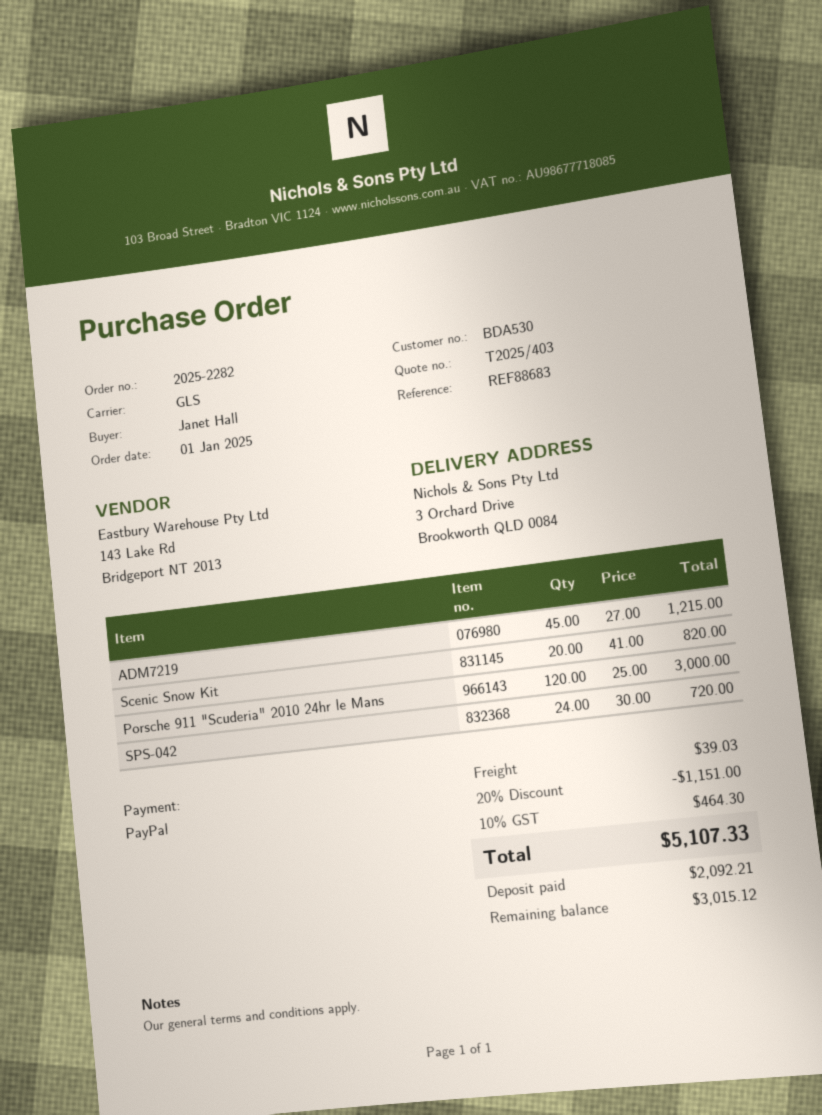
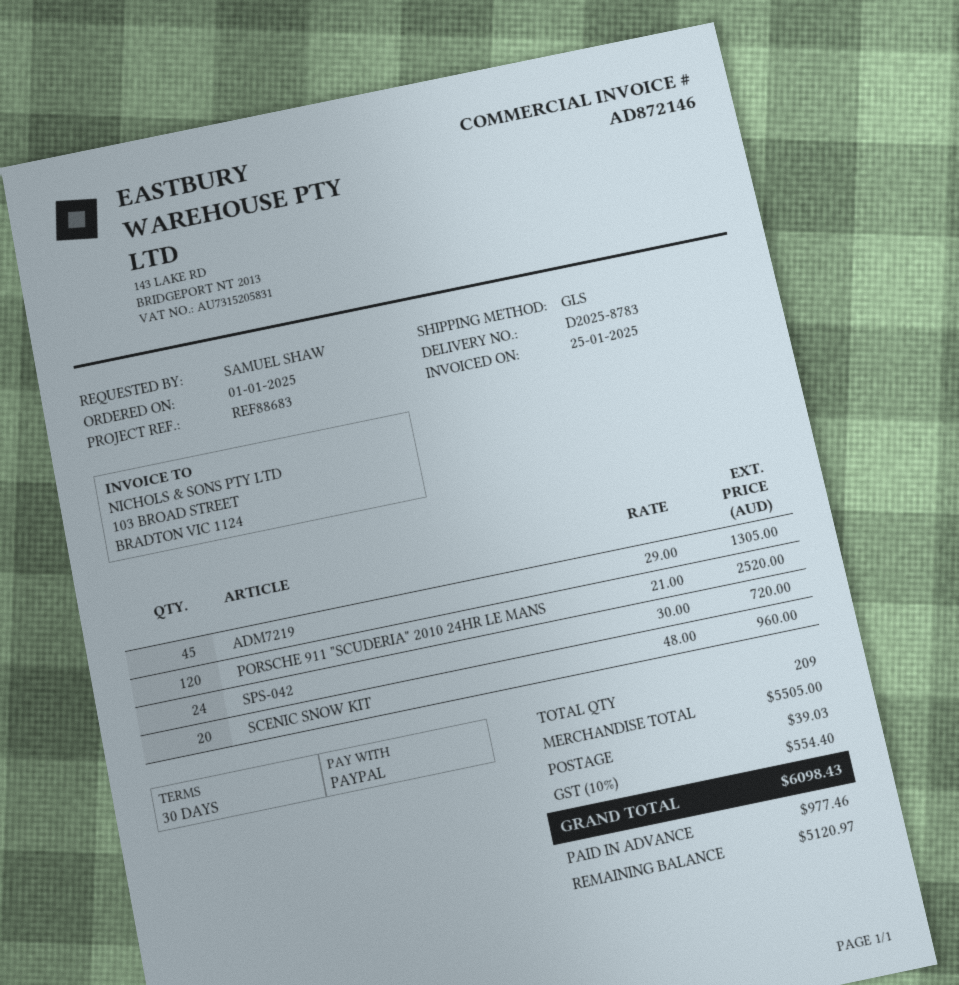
ordered by: Janet Hall -> SAMUEL SHAW
ADM7219: 45 x 27.00 = 1215.00 -> 45 x 29.00 = 1305.00
Scenic Snow Kit: 20 x 41.00 = 820.00 -> 20 x 48.00 = 960.00
Porsche 911 "Scuderia" 2010 24hr le Mans: 120 x 25.00 = 3000.00 -> 120 x 21.00 = 2520.00
discount: 20% = 1151.00 -> none
tax: 10% = 464.30 -> 10% = 554.40
total: 5107.33 -> 6098.43
deposit: 2092.21 -> 977.46
balance: 3015.12 -> 5120.97

